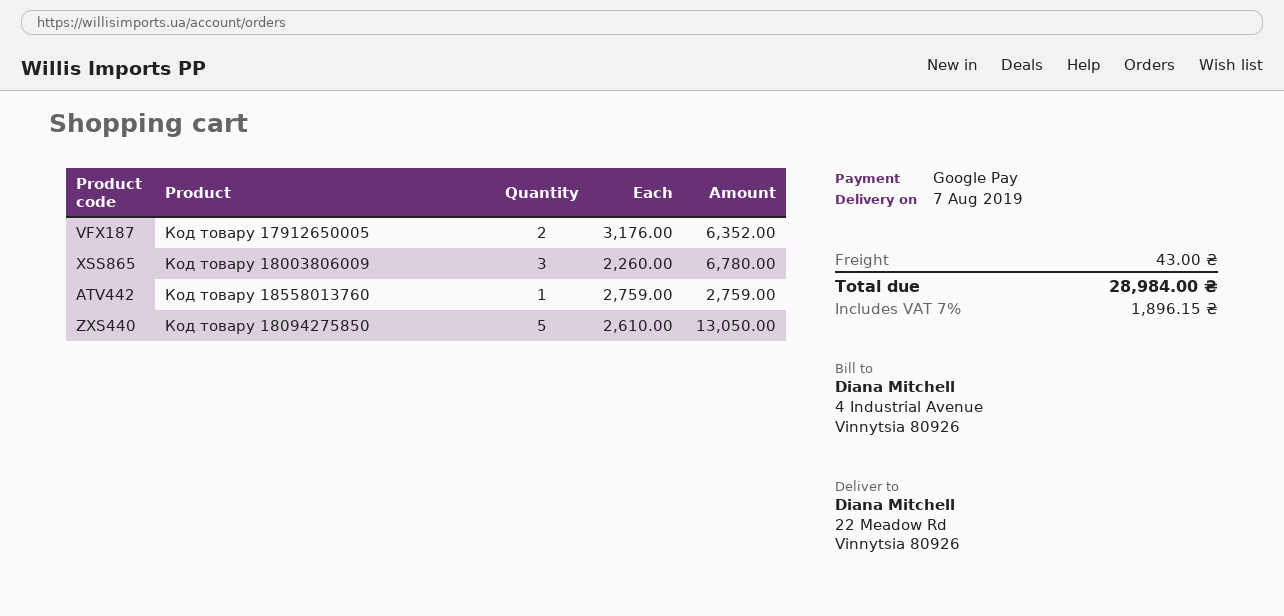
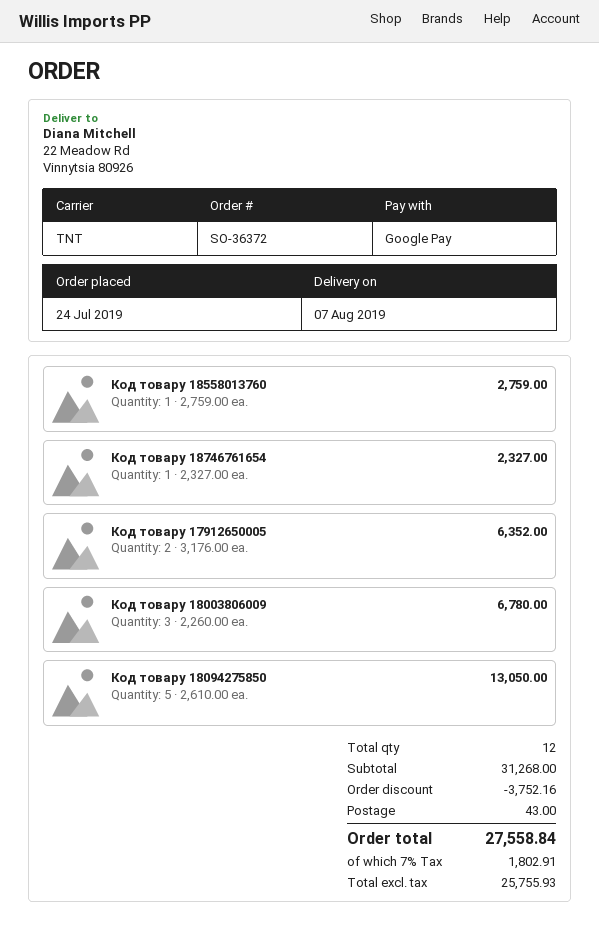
Код товару 18746761654: none -> 1 x 2327.00 = 2327.00
discount: none -> 3752.16
tax: 7% = 1896.15 -> 7% = 1802.91
total: 28984.00 -> 27558.84

